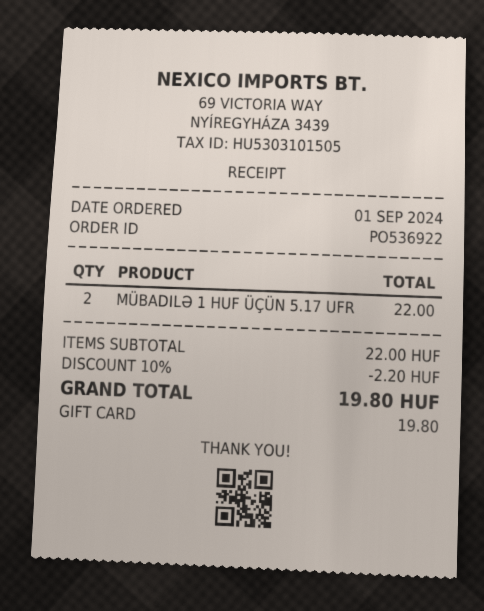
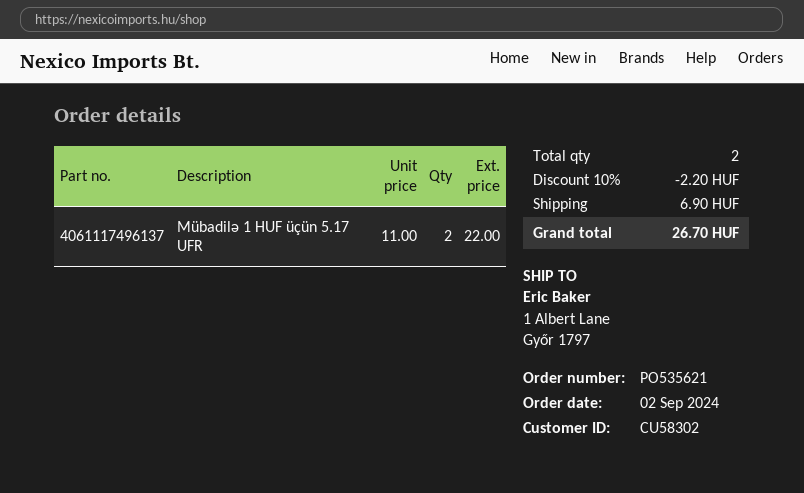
order number: PO536922 -> PO535621
order date: 2024-09-01 -> 2024-09-02
shipping: none -> 6.90
total: 19.80 -> 26.70

